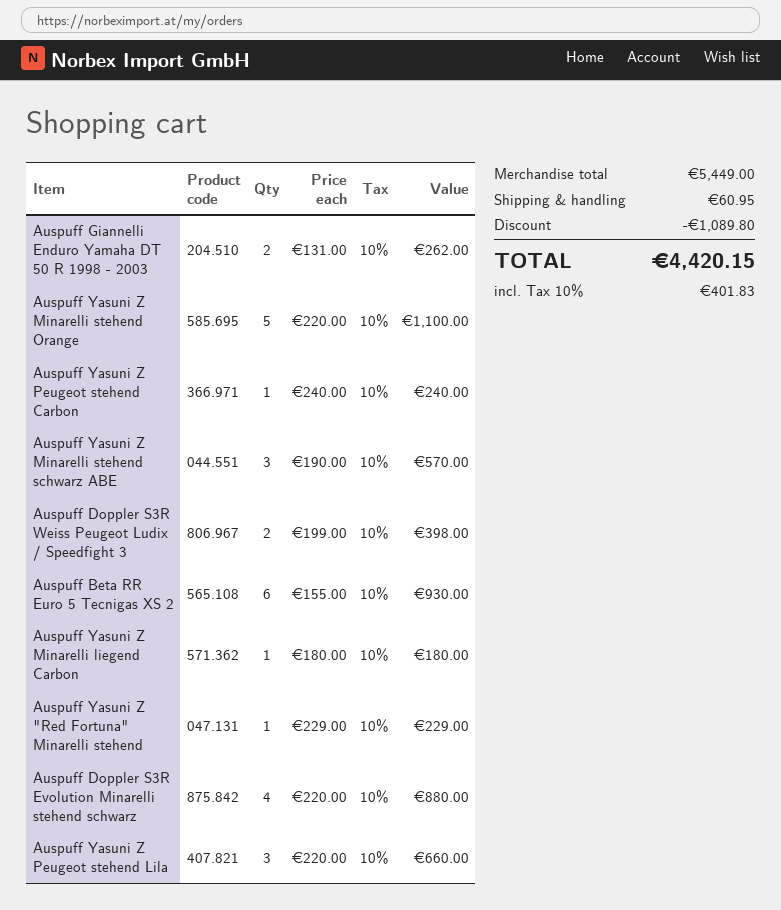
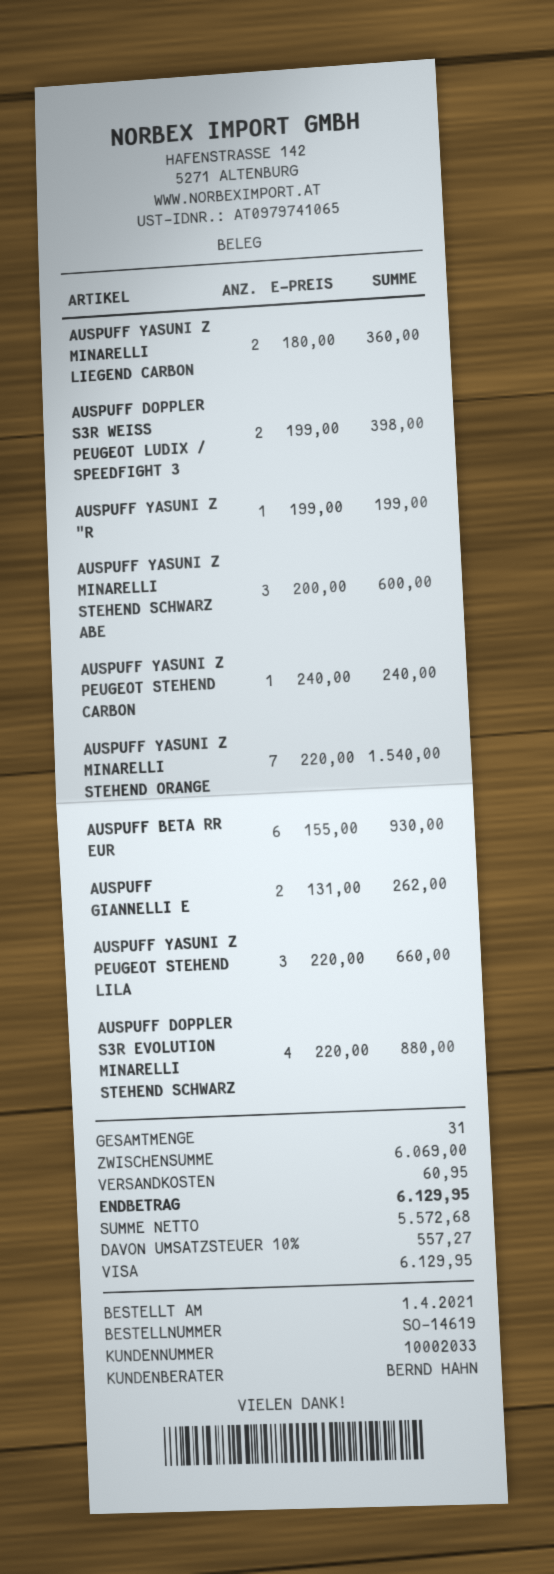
Auspuff Yasuni Z Minarelli stehend Orange: 5 x 220.00 = 1100.00 -> 7 x 220.00 = 1540.00
Auspuff Yasuni Z Minarelli stehend schwarz ABE: 3 x 190.00 = 570.00 -> 3 x 200.00 = 600.00
Auspuff Yasuni Z Minarelli liegend Carbon: 1 x 180.00 = 180.00 -> 2 x 180.00 = 360.00
Auspuff Yasuni Z "Red Fortuna" Minarelli stehend: 1 x 229.00 = 229.00 -> 1 x 199.00 = 199.00
subtotal: 5449.00 -> 6069.00
discount: 1089.80 -> none
tax: 10% = 401.83 -> 10% = 557.27
total: 4420.15 -> 6129.95

